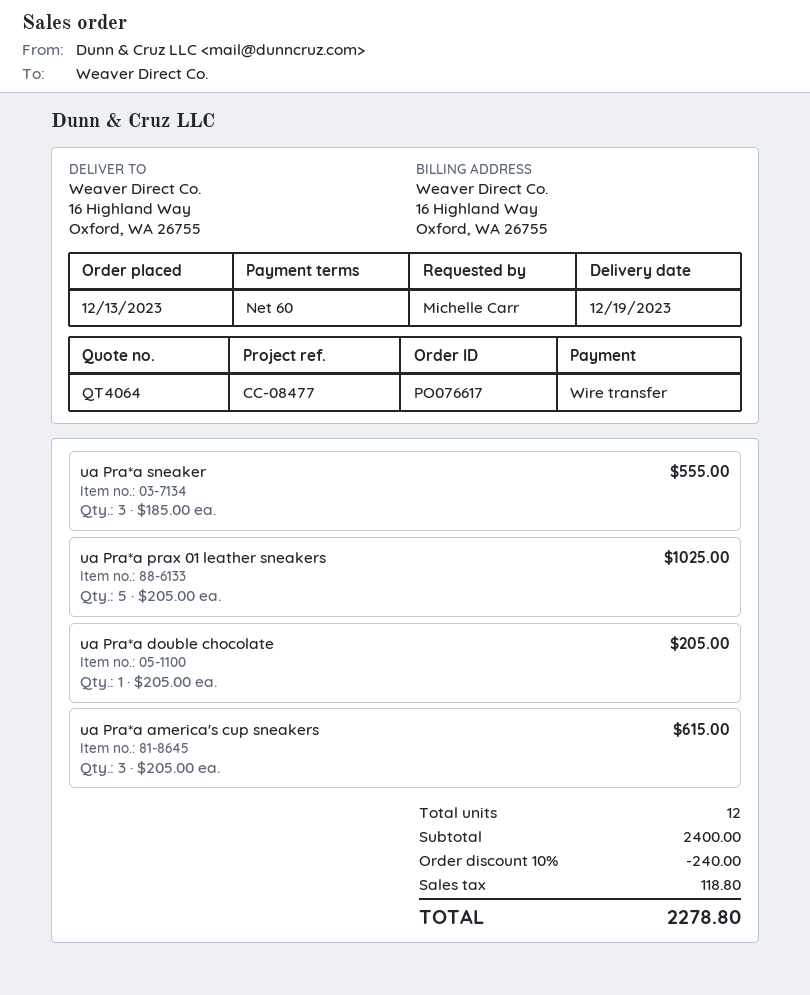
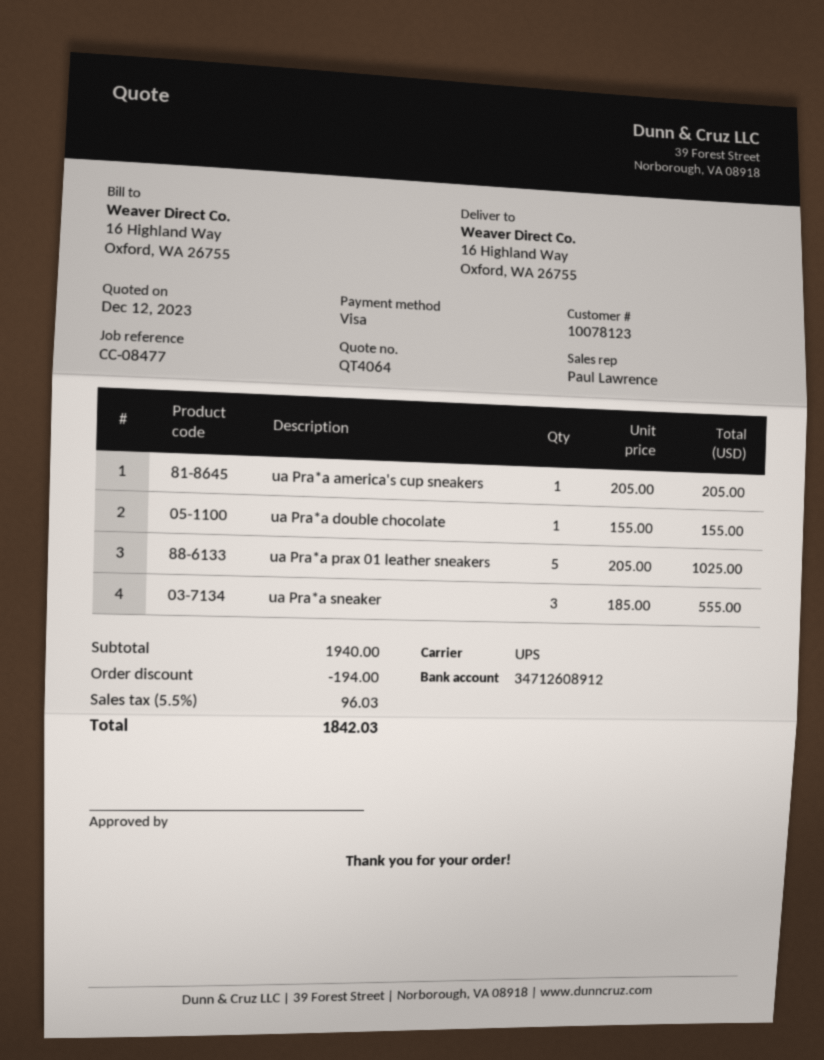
payment method: bank transfer -> Visa
ua Pra*a double chocolate: 1 x 205.00 = 205.00 -> 1 x 155.00 = 155.00
ua Pra*a america's cup sneakers: 3 x 205.00 = 615.00 -> 1 x 205.00 = 205.00
subtotal: 2400.00 -> 1940.00
discount: 240.00 -> 194.00
tax: 118.80 -> 96.03
total: 2278.80 -> 1842.03

